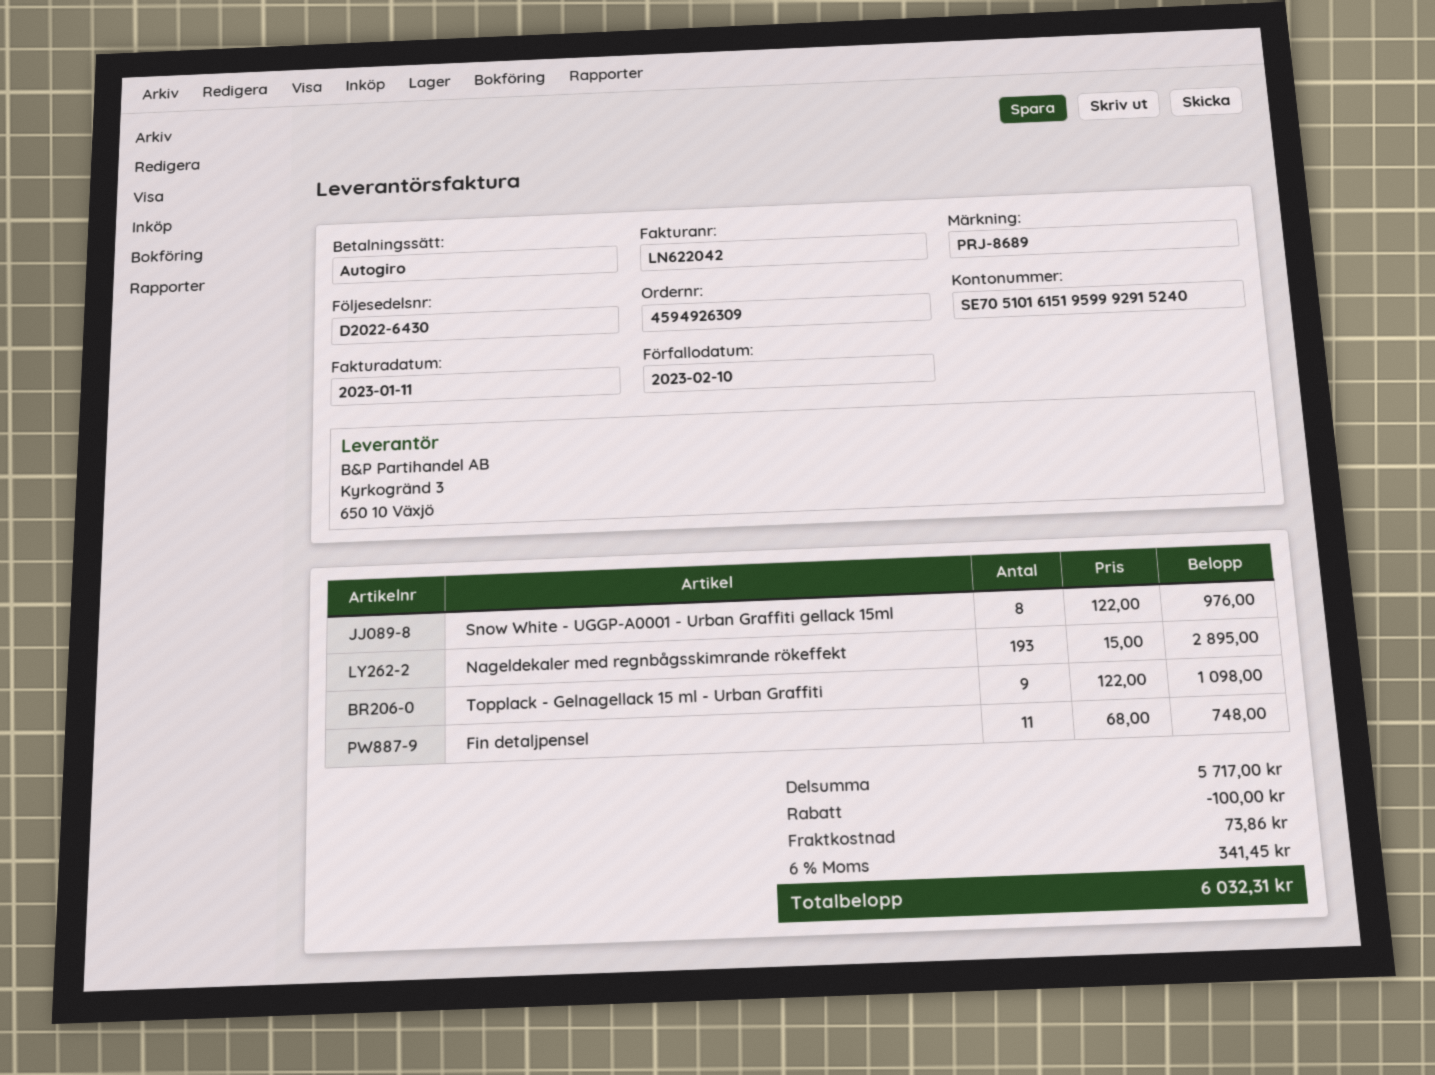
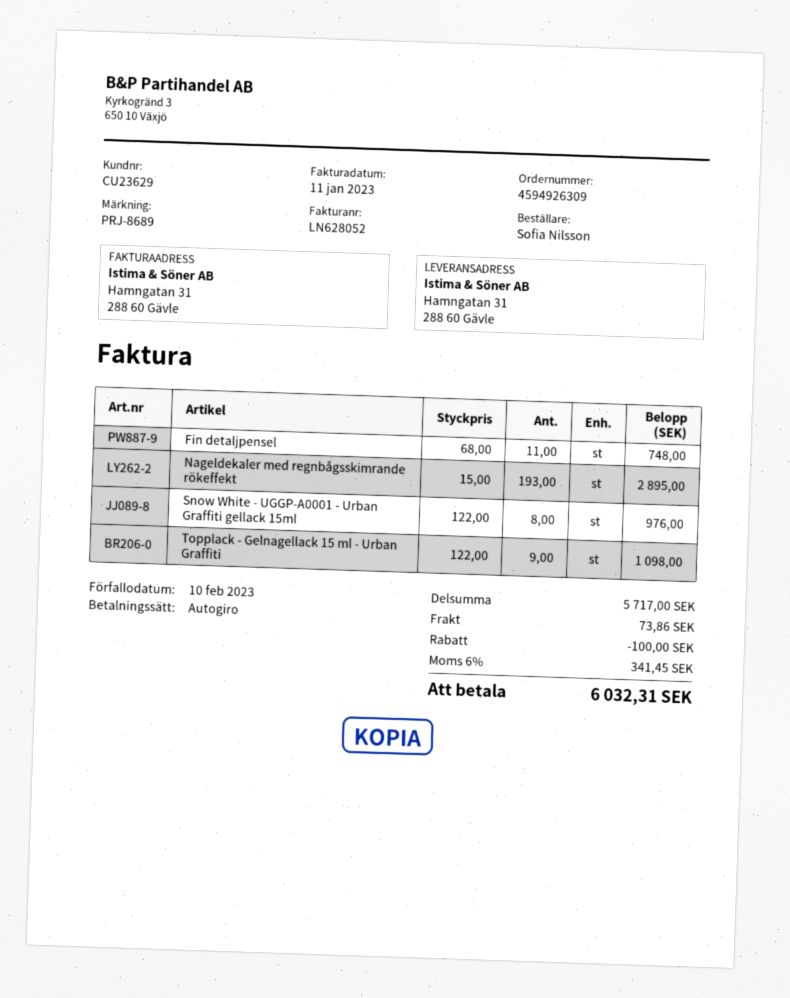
invoice number: LN622042 -> LN628052

